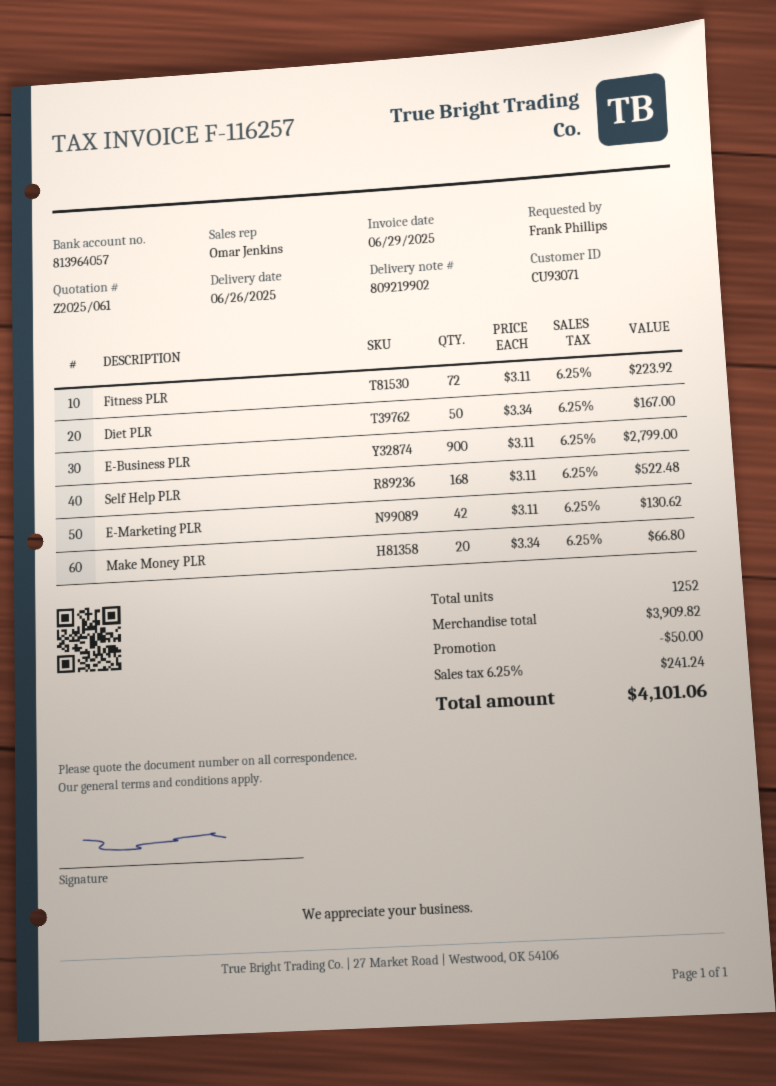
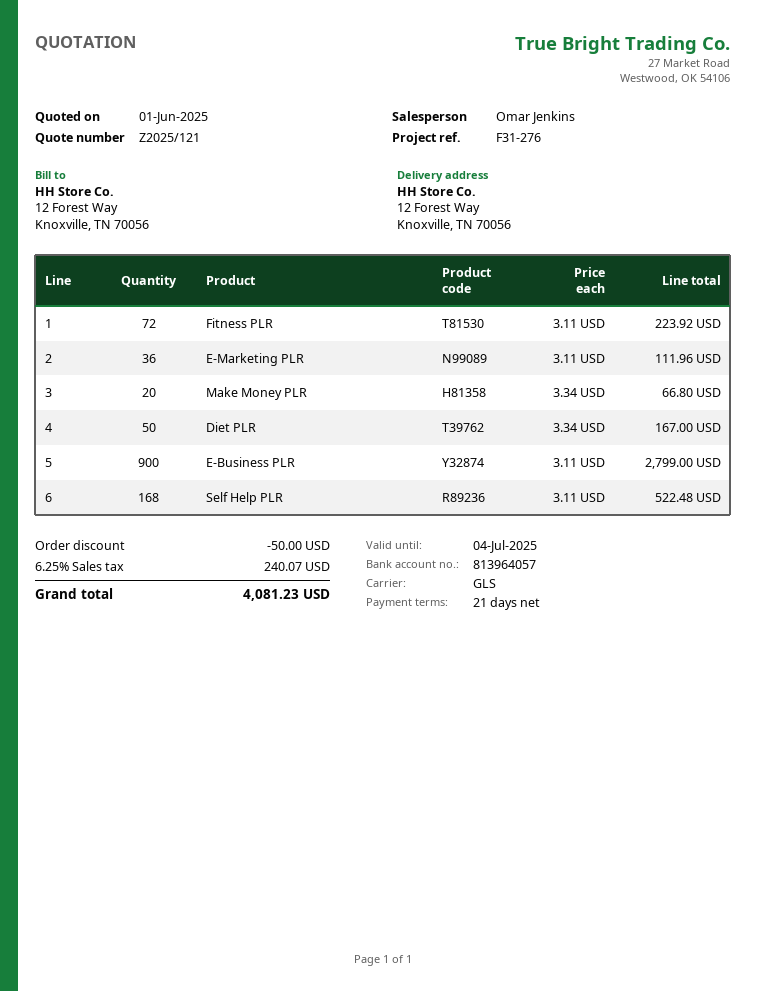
quote number: Z2025/061 -> Z2025/121
E-Marketing PLR: 42 x 3.11 = 130.62 -> 36 x 3.11 = 111.96
tax: 6.25% = 241.24 -> 6.25% = 240.07
total: 4101.06 -> 4081.23

